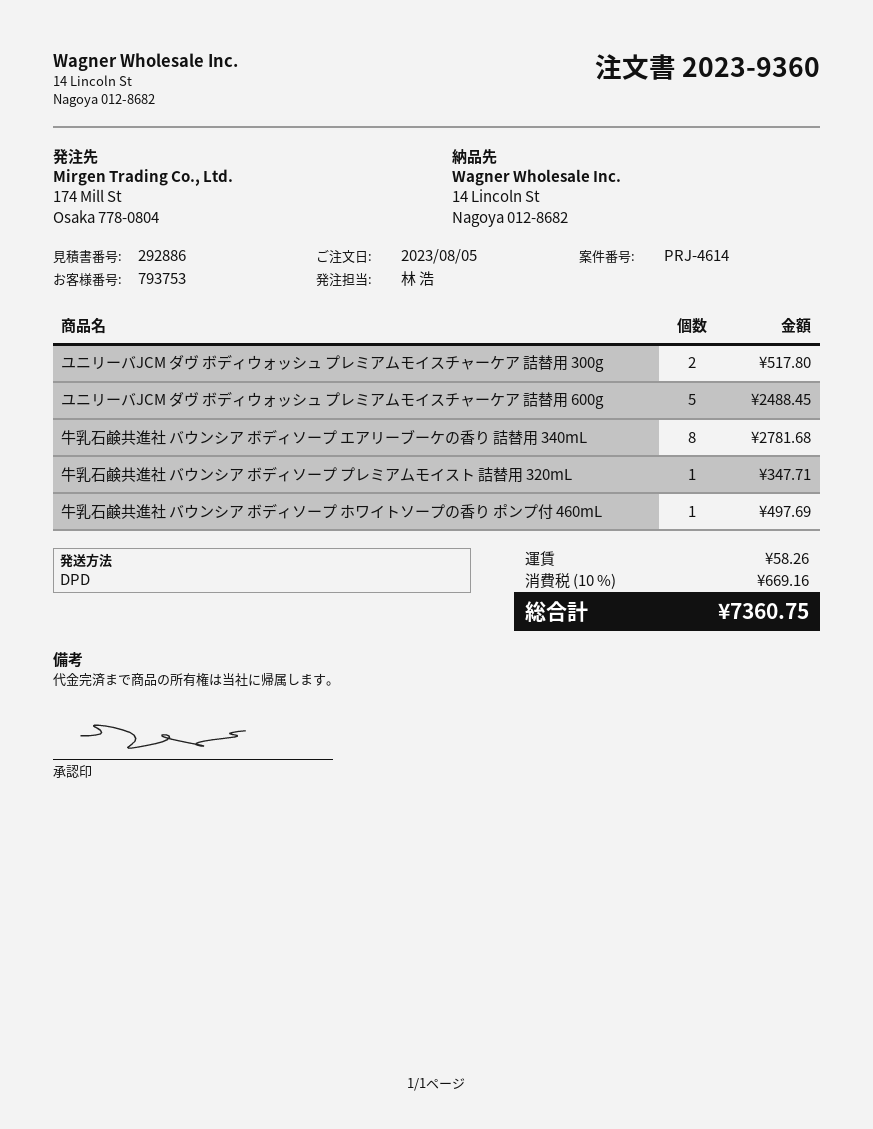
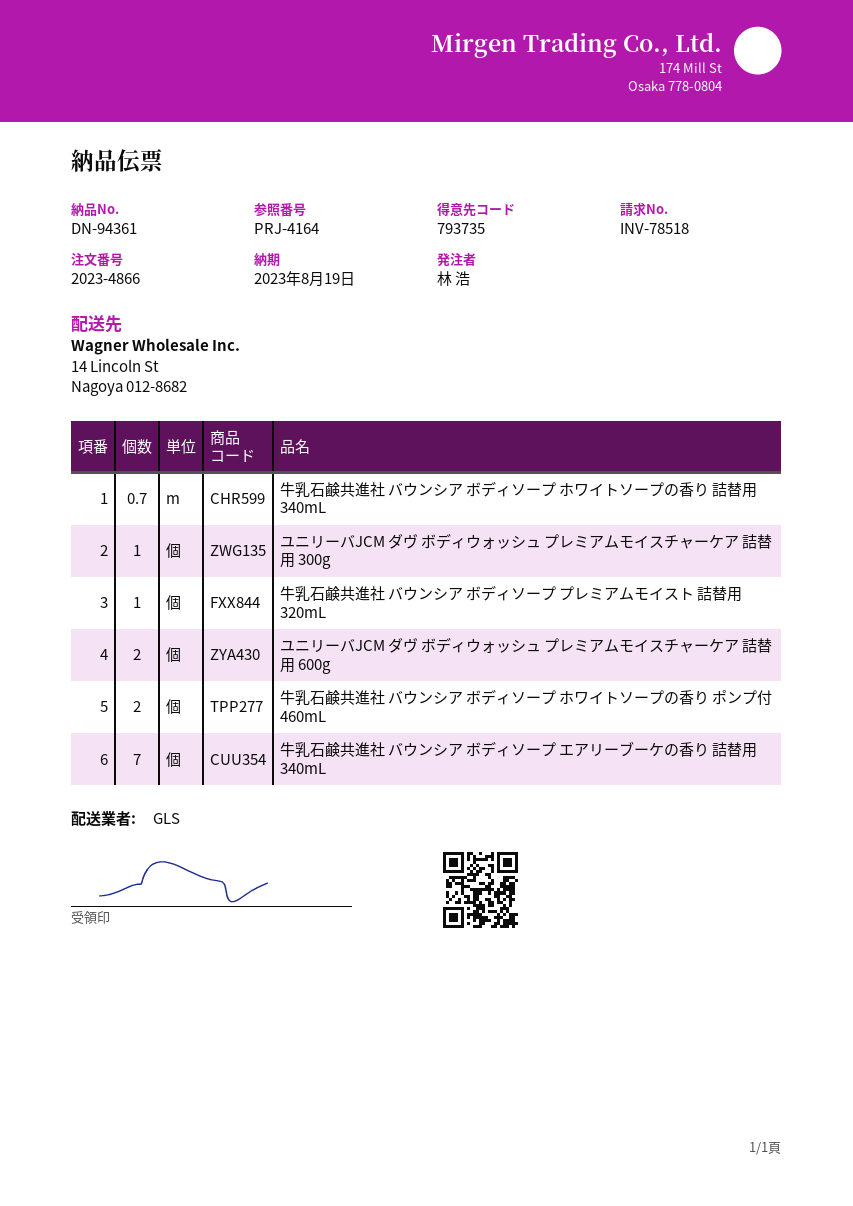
order number: 2023-9360 -> 2023-4866
customer number: 793753 -> 793735
reference: PRJ-4614 -> PRJ-4164
shipping method: DPD -> GLS
ユニリーバJCM ダヴ ボディウォッシュ プレミアムモイスチャーケア 詰替用 300g: 2 -> 1
ユニリーバJCM ダヴ ボディウォッシュ プレミアムモイスチャーケア 詰替用 600g: 5 -> 2
牛乳石鹸共進社 バウンシア ボディソープ エアリーブーケの香り 詰替用 340mL: 8 -> 7
牛乳石鹸共進社 バウンシア ボディソープ ホワイトソープの香り ポンプ付 460mL: 1 -> 2
牛乳石鹸共進社 バウンシア ボディソープ ホワイトソープの香り 詰替用 340mL: none -> 0.7

